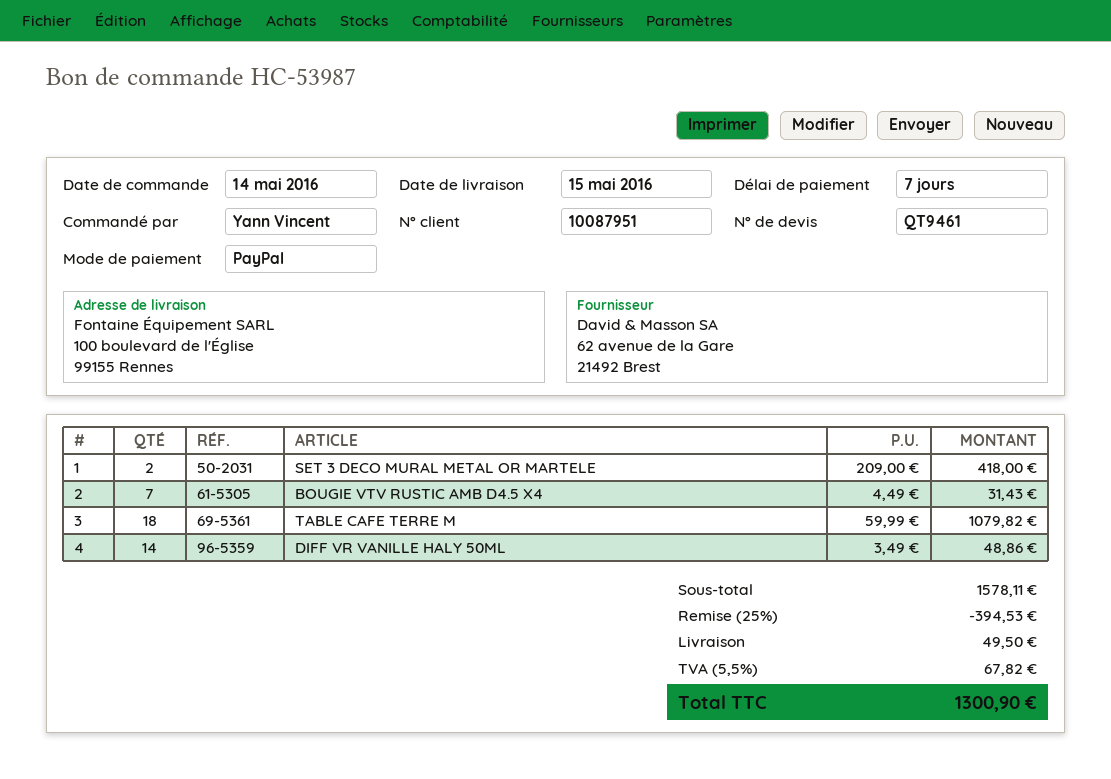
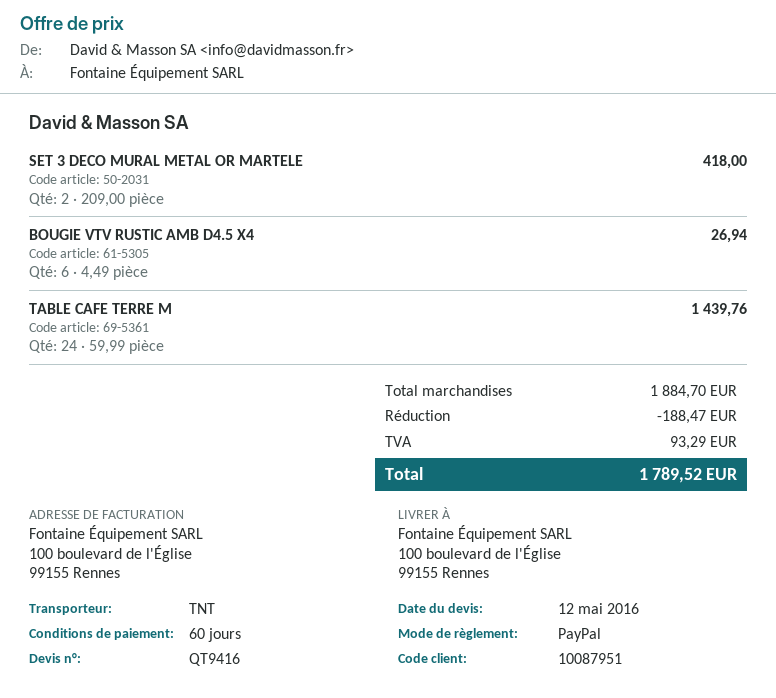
quote number: QT9461 -> QT9416
payment terms: 7 days -> 60 days
BOUGIE VTV RUSTIC AMB D4.5 X4: 7 x 4.49 = 31.43 -> 6 x 4.49 = 26.94
TABLE CAFE TERRE M: 18 x 59.99 = 1079.82 -> 24 x 59.99 = 1439.76
DIFF VR VANILLE HALY 50ML: 14 x 3.49 = 48.86 -> none
subtotal: 1578.11 -> 1884.70
discount: 394.53 -> 188.47
shipping: 49.50 -> none
tax: 67.82 -> 93.29
total: 1300.90 -> 1789.52

